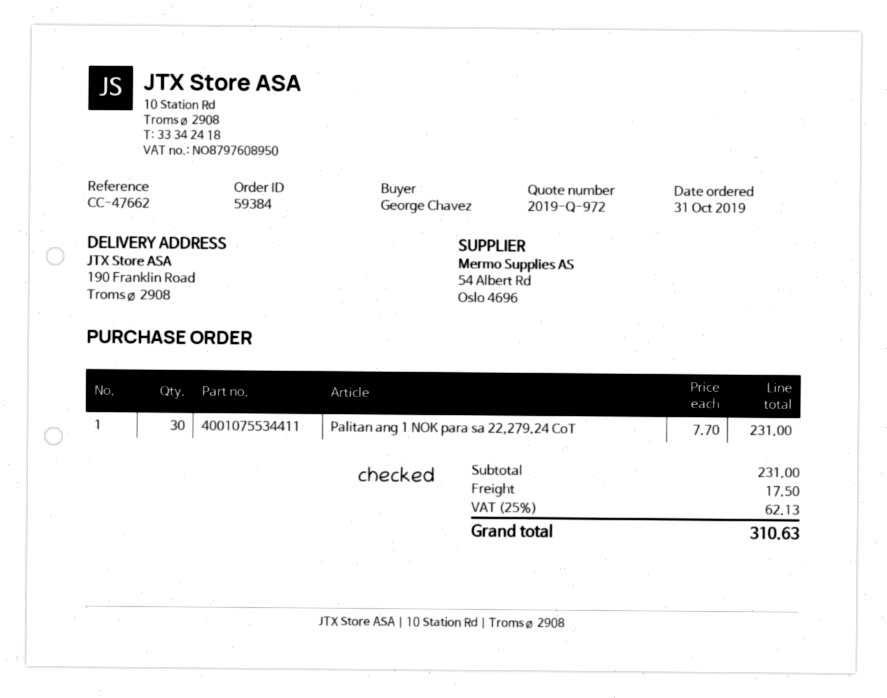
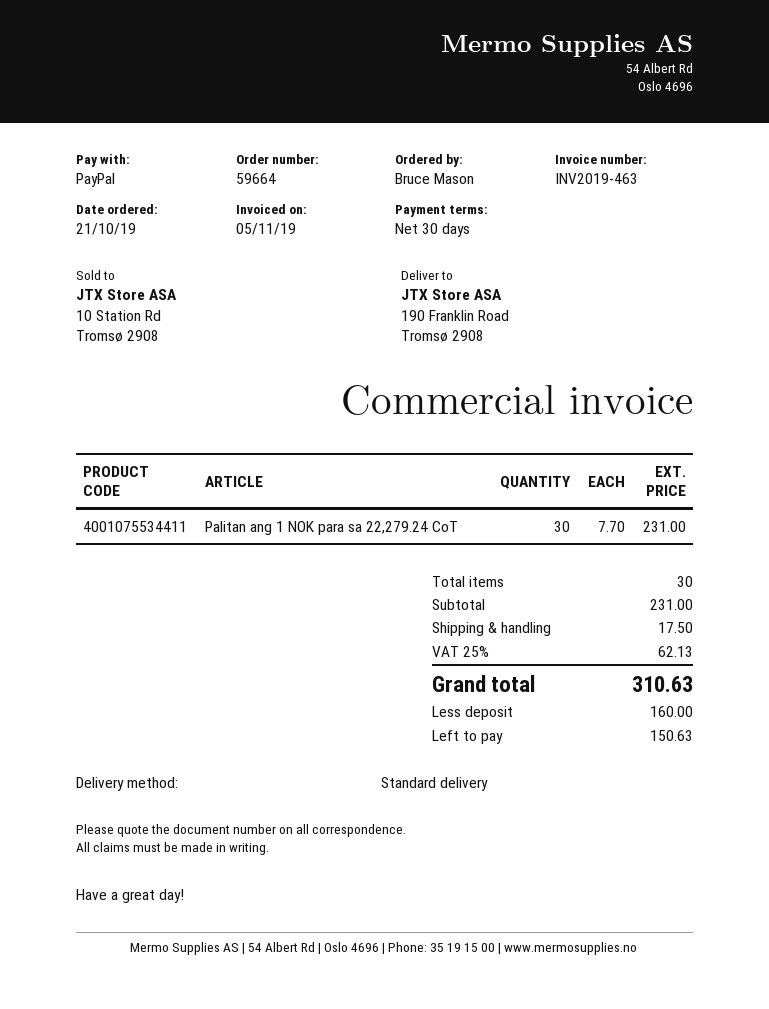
order number: 59384 -> 59664
order date: 2019-10-31 -> 2019-10-21
ordered by: George Chavez -> Bruce Mason

